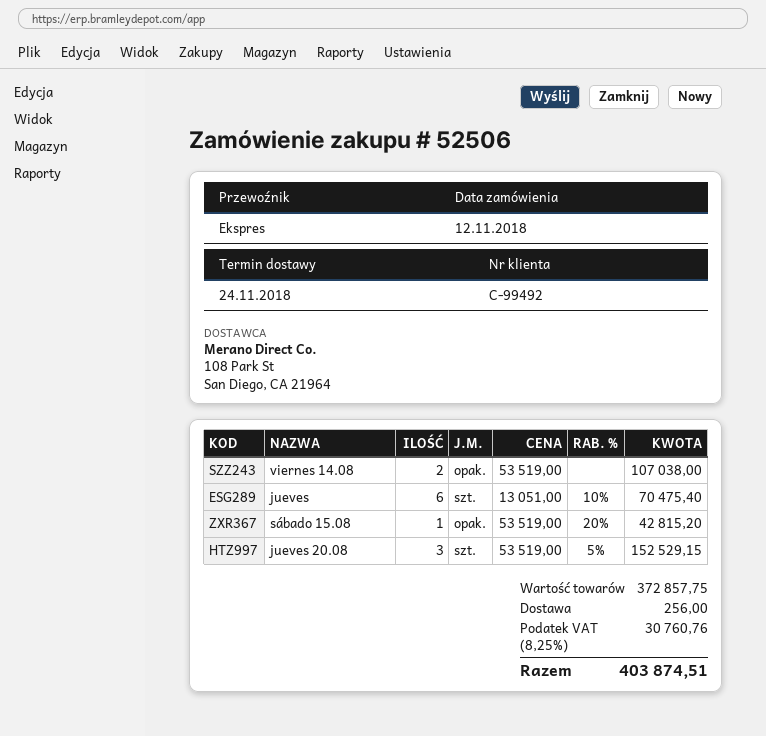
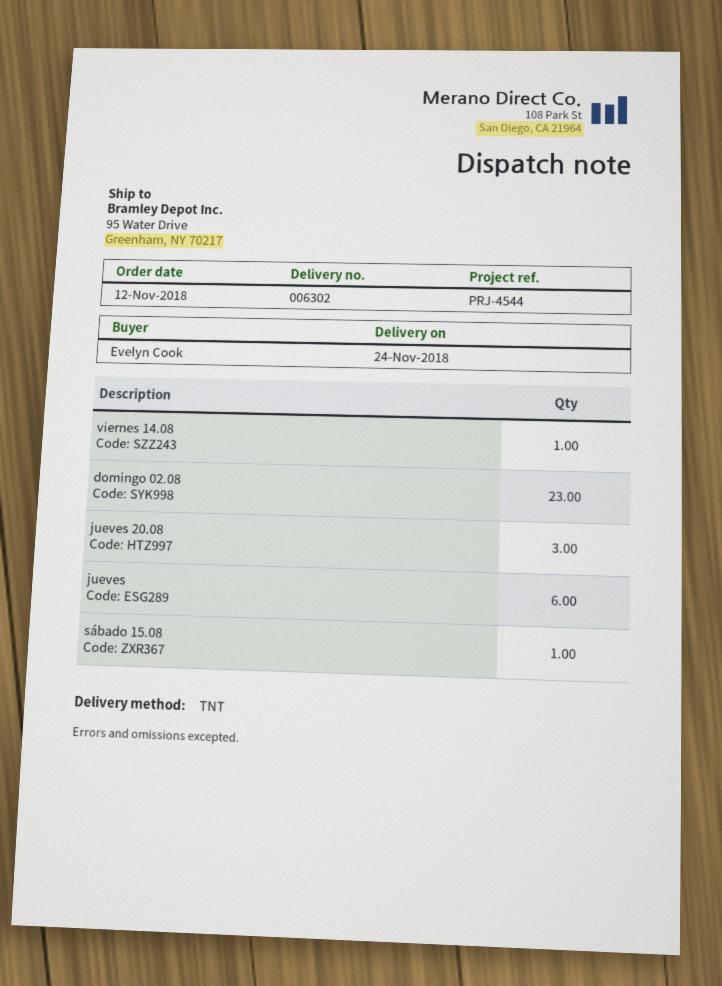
shipping method: express -> TNT
viernes 14.08: 2 -> 1
domingo 02.08: none -> 23

